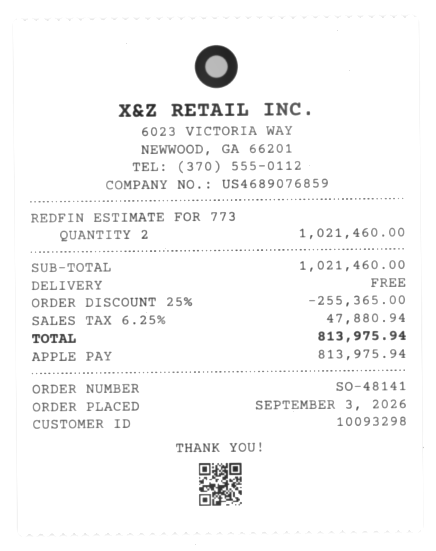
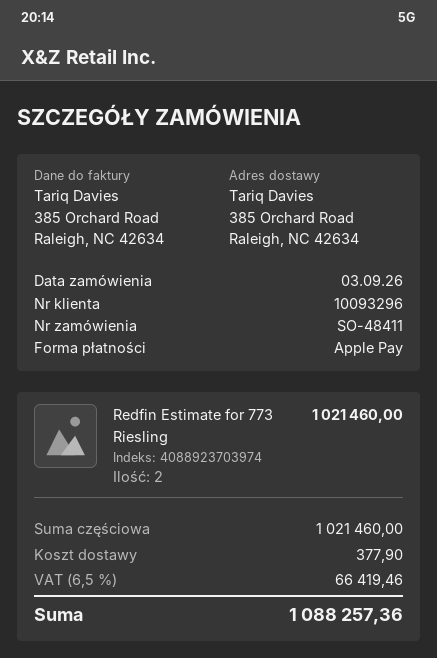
order number: SO-48141 -> SO-48411
customer number: 10093298 -> 10093296
discount: 25% = 255365.00 -> none
shipping: 0.00 -> 377.90
tax: 6.25% = 47880.94 -> 6.5% = 66419.46
total: 813975.94 -> 1088257.36

